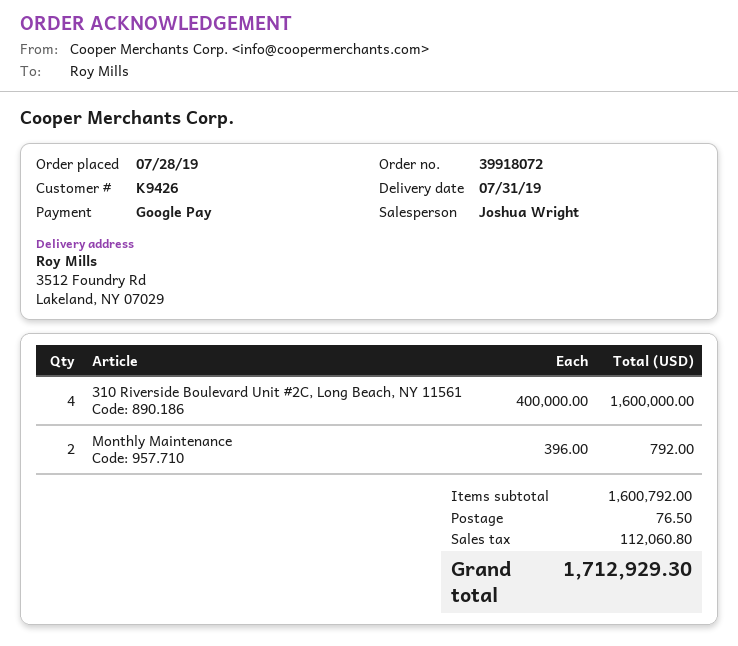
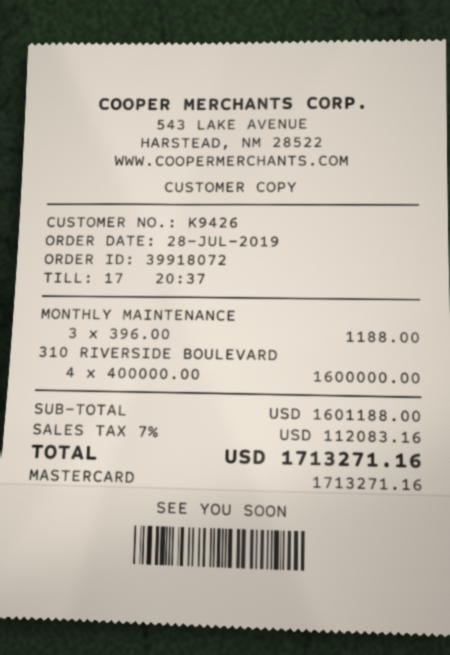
payment method: Google Pay -> Mastercard
Monthly Maintenance: 2 x 396.00 = 792.00 -> 3 x 396.00 = 1188.00
subtotal: 1600792.00 -> 1601188.00
shipping: 76.50 -> none
tax: 112060.80 -> 112083.16
total: 1712929.30 -> 1713271.16

